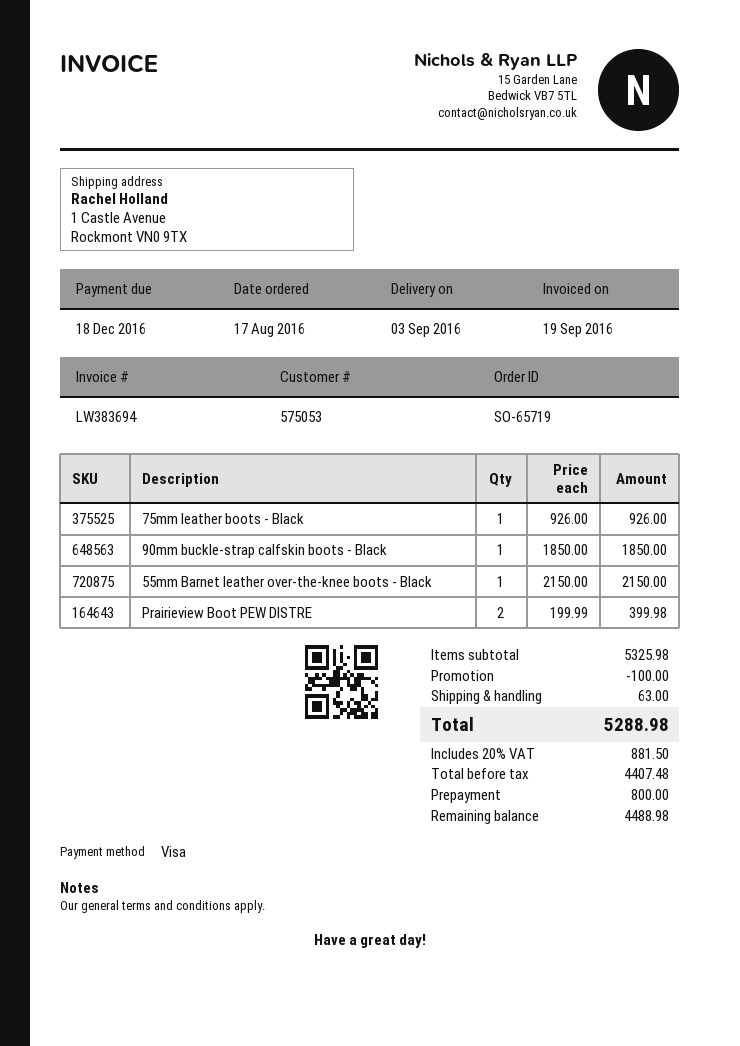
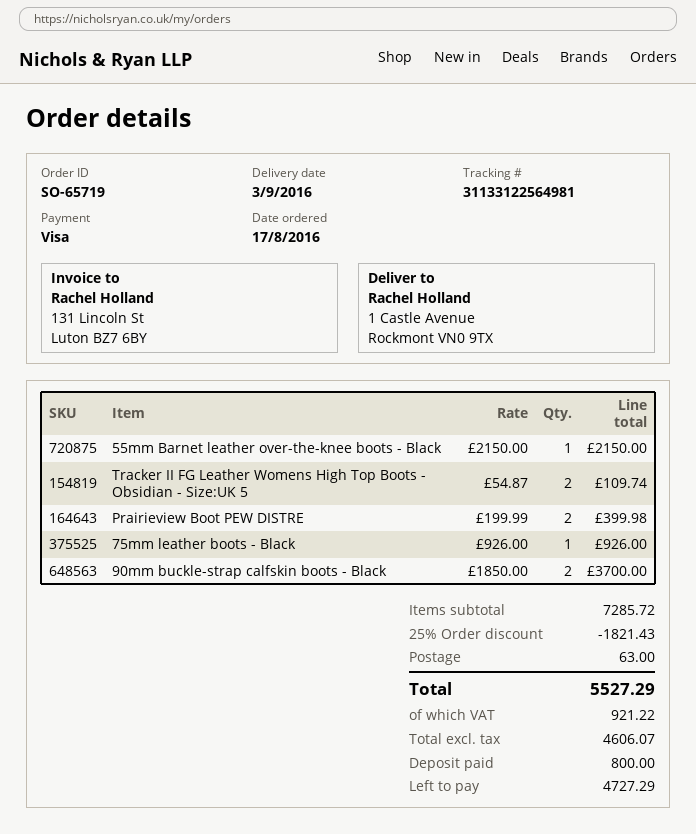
90mm buckle-strap calfskin boots - Black: 1 x 1850.00 = 1850.00 -> 2 x 1850.00 = 3700.00
Tracker II FG Leather Womens High Top Boots - Obsidian - Size:UK 5: none -> 2 x 54.87 = 109.74
subtotal: 5325.98 -> 7285.72
discount: 100.00 -> 1821.43
net: 4407.48 -> 4606.07
tax: 881.50 -> 921.22
total: 5288.98 -> 5527.29
balance: 4488.98 -> 4727.29

